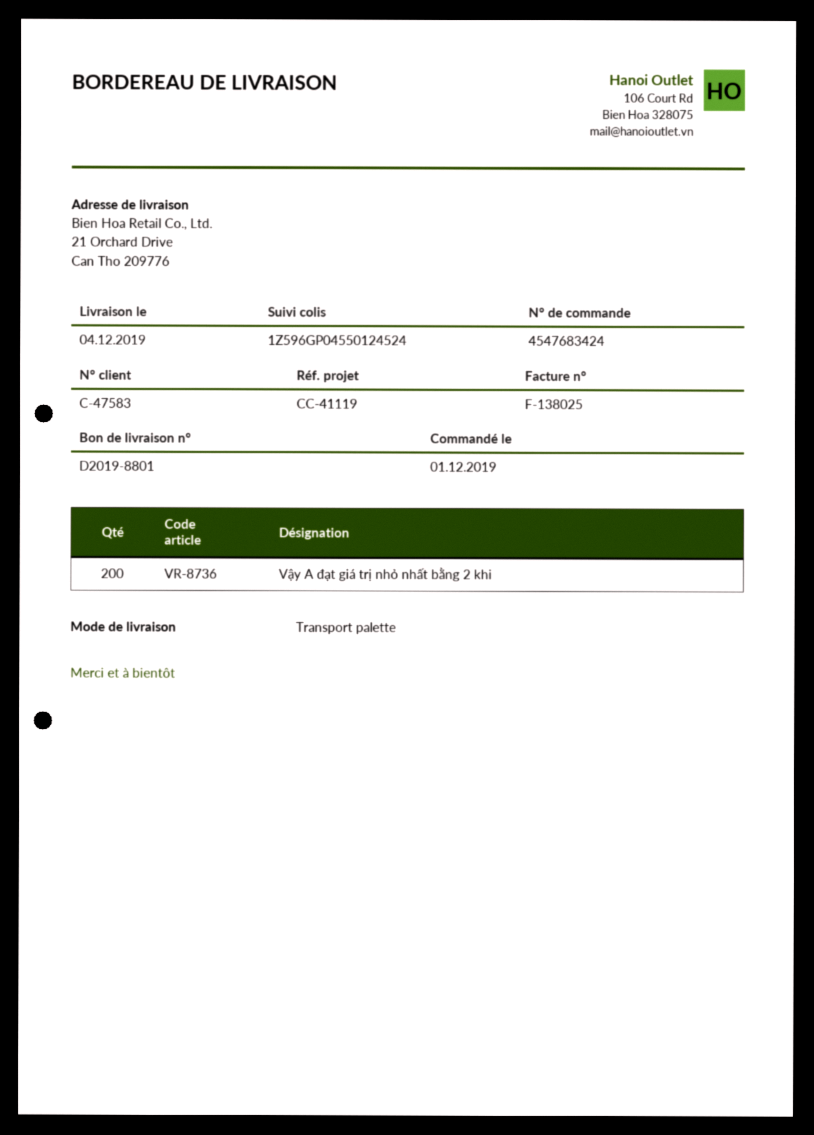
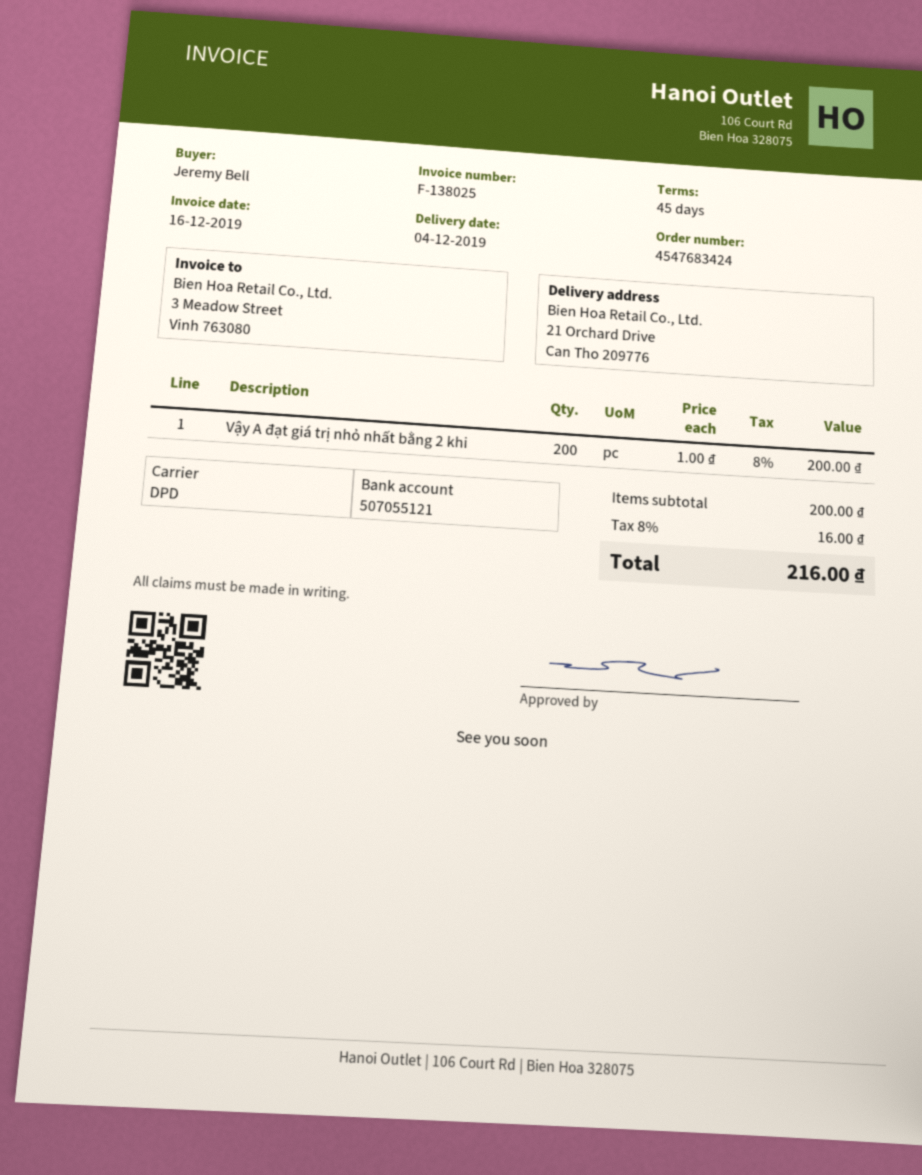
shipping method: pallet freight -> DPD

